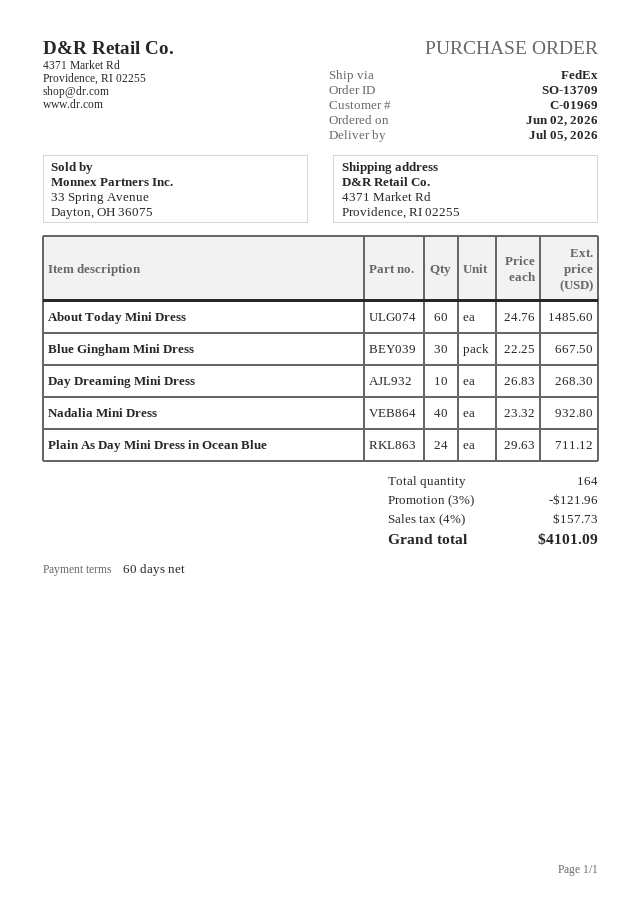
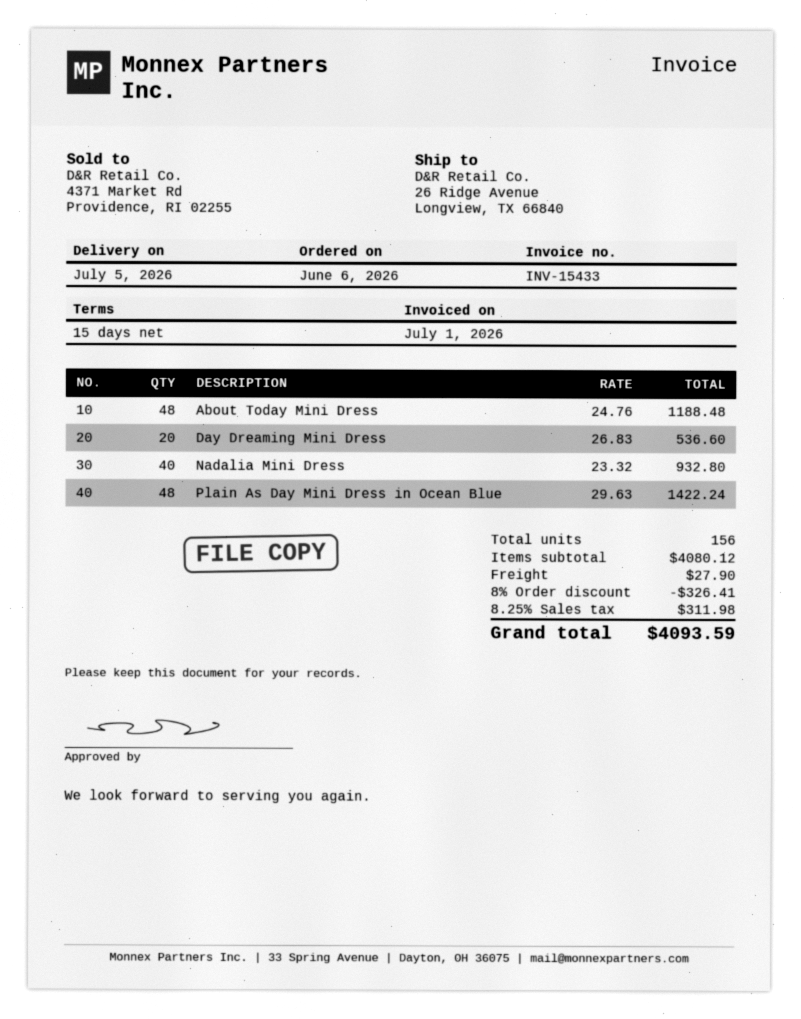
order date: 2026-06-02 -> 2026-06-06
payment terms: 60 days -> 15 days
ship to: 4371 Market Rd, Providence, RI 02255 -> 26 Ridge Avenue, Longview, TX 66840
About Today Mini Dress: 60 x 24.76 = 1485.60 -> 48 x 24.76 = 1188.48
Blue Gingham Mini Dress: 30 x 22.25 = 667.50 -> none
Day Dreaming Mini Dress: 10 x 26.83 = 268.30 -> 20 x 26.83 = 536.60
Plain As Day Mini Dress in Ocean Blue: 24 x 29.63 = 711.12 -> 48 x 29.63 = 1422.24
total quantity: 164 -> 156
discount: 3% = 121.96 -> 8% = 326.41
shipping: none -> 27.90
tax: 4% = 157.73 -> 8.25% = 311.98
total: 4101.09 -> 4093.59

